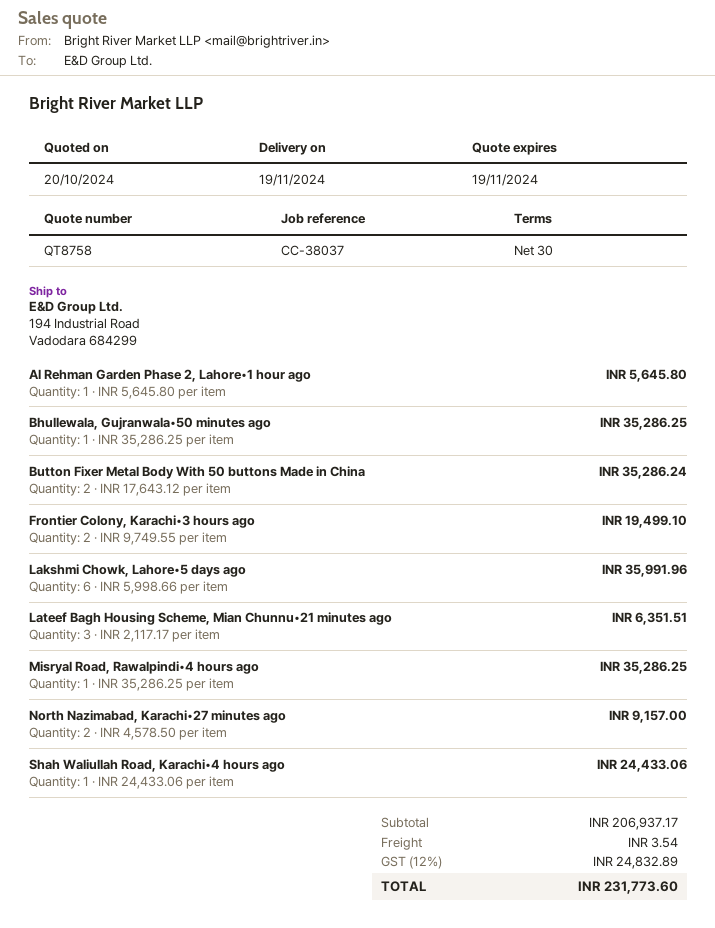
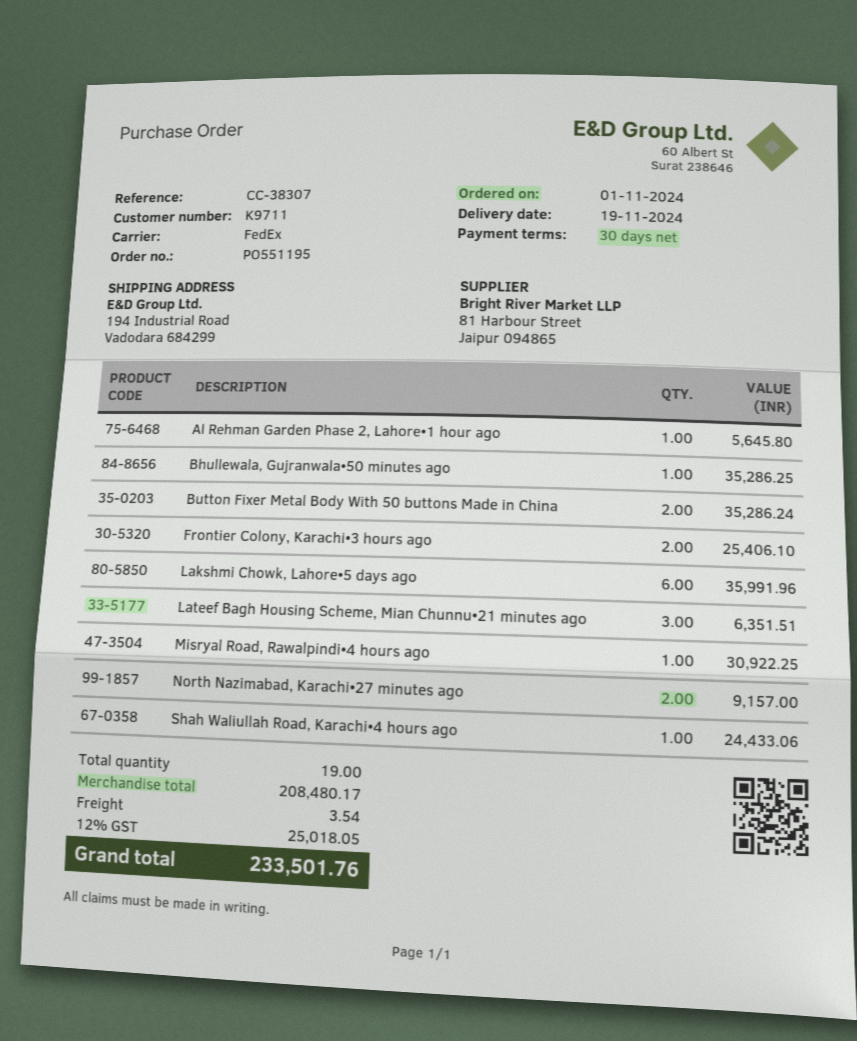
reference: CC-38037 -> CC-38307
Frontier Colony, Karachi•3 hours ago: 2 for 19499.10 -> 2 for 25406.10
Misryal Road, Rawalpindi•4 hours ago: 1 for 35286.25 -> 1 for 30922.25
subtotal: 206937.17 -> 208480.17
tax: 12% = 24832.89 -> 12% = 25018.05
total: 231773.60 -> 233501.76

